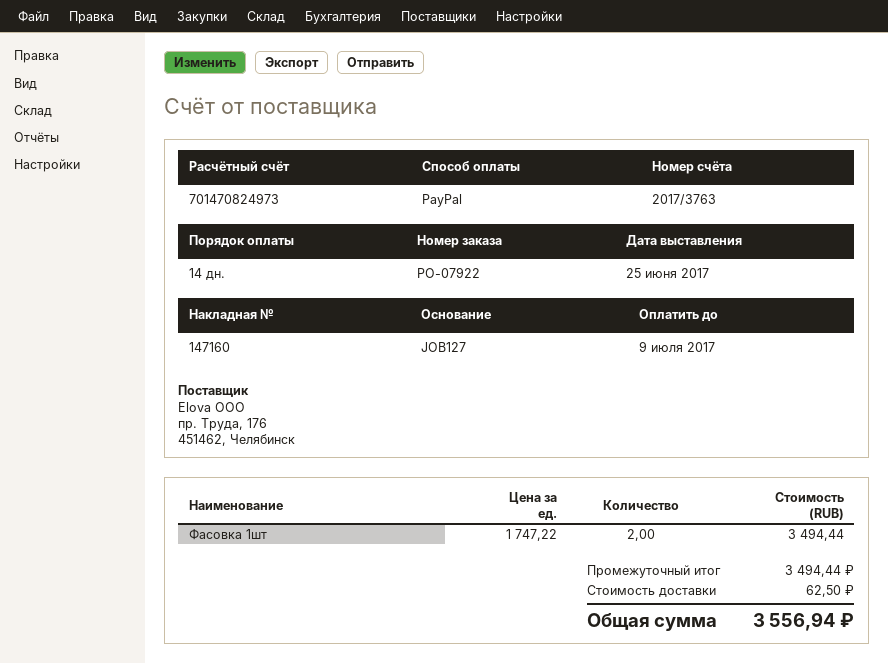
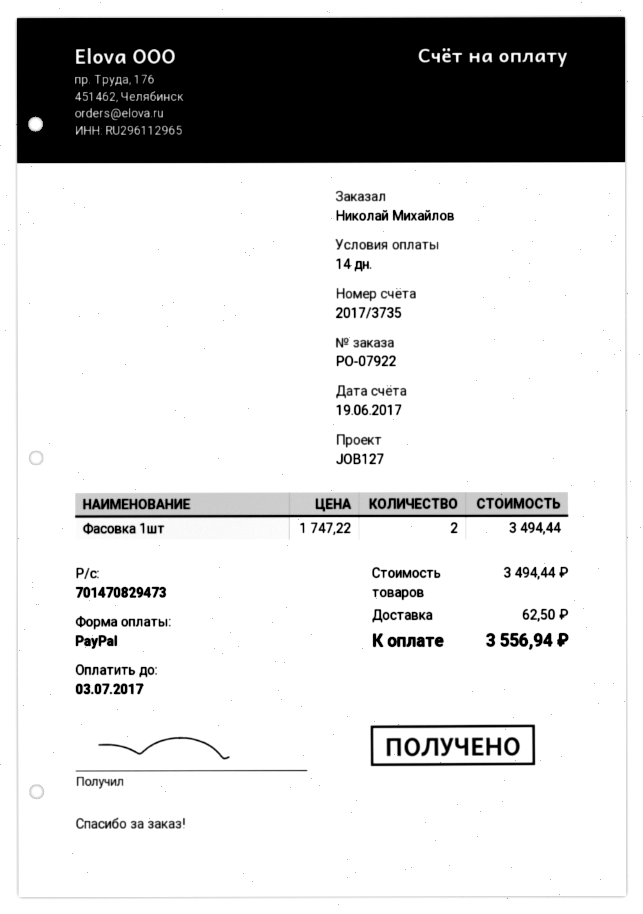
invoice number: 2017/3763 -> 2017/3735
invoice date: 2017-06-25 -> 2017-06-19
due date: 2017-07-09 -> 2017-07-03
bank account: 701470824973 -> 701470829473

